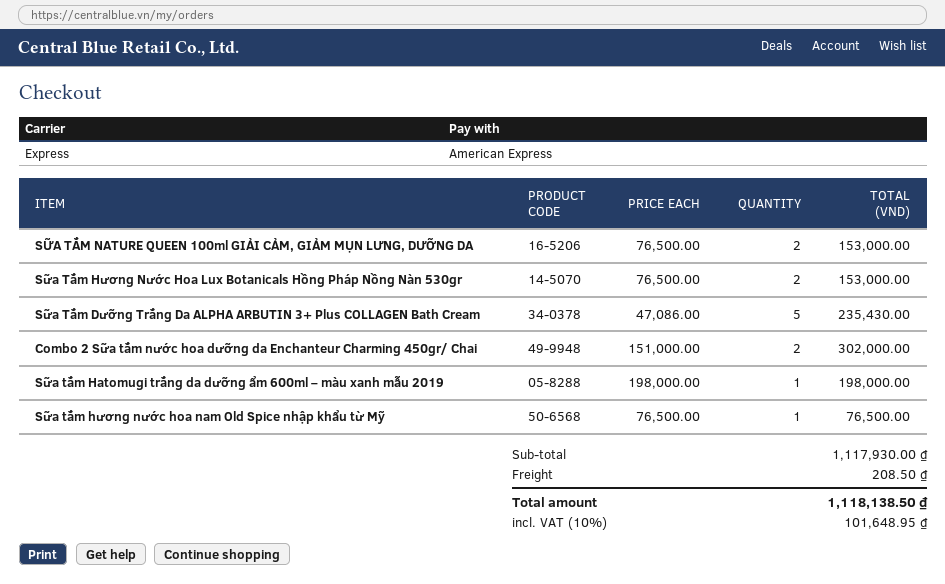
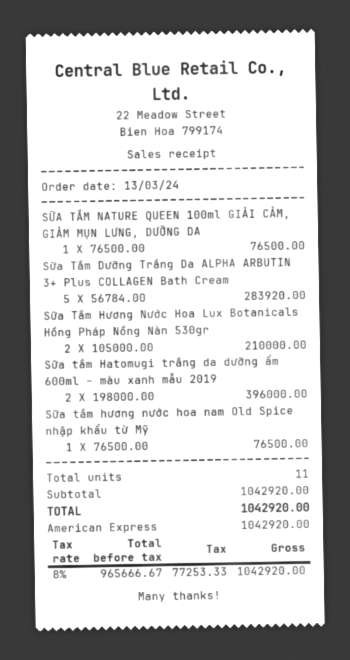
SỮA TẮM NATURE QUEEN 100ml GIẢI CẢM, GIẢM MỤN LƯNG, DƯỠNG DA: 2 x 76500.00 = 153000.00 -> 1 x 76500.00 = 76500.00
Sữa Tắm Hương Nước Hoa Lux Botanicals Hồng Pháp Nồng Nàn 530gr: 2 x 76500.00 = 153000.00 -> 2 x 105000.00 = 210000.00
Sữa Tắm Dưỡng Trắng Da ALPHA ARBUTIN 3+ Plus COLLAGEN Bath Cream: 5 x 47086.00 = 235430.00 -> 5 x 56784.00 = 283920.00
Combo 2 Sữa tắm nước hoa dưỡng da Enchanteur Charming 450gr/ Chai: 2 x 151000.00 = 302000.00 -> none
Sữa tắm Hatomugi trắng da dưỡng ẩm 600ml – màu xanh mẫu 2019: 1 x 198000.00 = 198000.00 -> 2 x 198000.00 = 396000.00
subtotal: 1117930.00 -> 1042920.00
shipping: 208.50 -> none
tax: 10% = 101648.95 -> 8% = 77253.33
total: 1118138.50 -> 1042920.00

